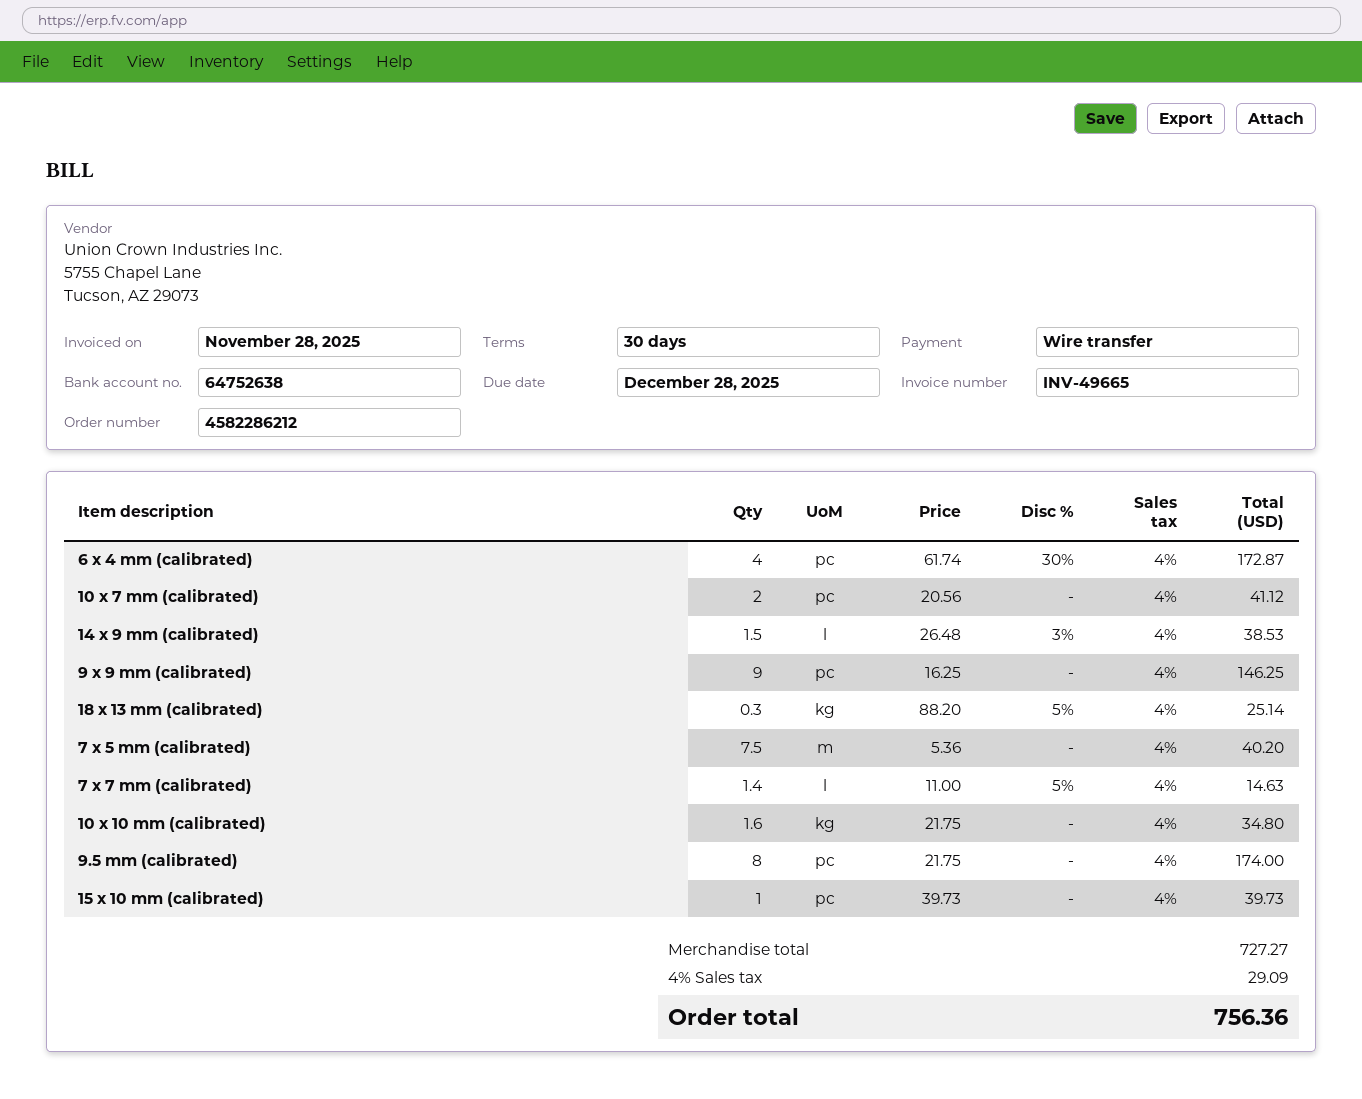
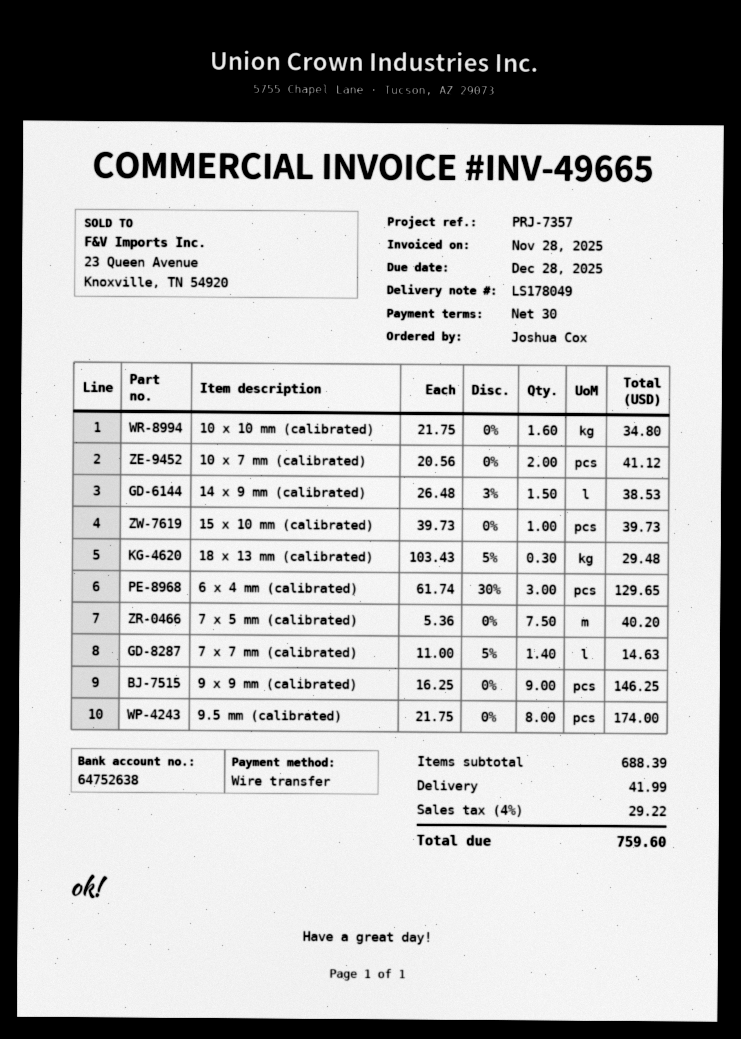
6 x 4 mm (calibrated): 4 x 61.74 - 30% = 172.87 -> 3 x 61.74 - 30% = 129.65
18 x 13 mm (calibrated): 0.3 x 88.20 - 5% = 25.14 -> 0.3 x 103.43 - 5% = 29.48
subtotal: 727.27 -> 688.39
shipping: none -> 41.99
tax: 4% = 29.09 -> 4% = 29.22
total: 756.36 -> 759.60

